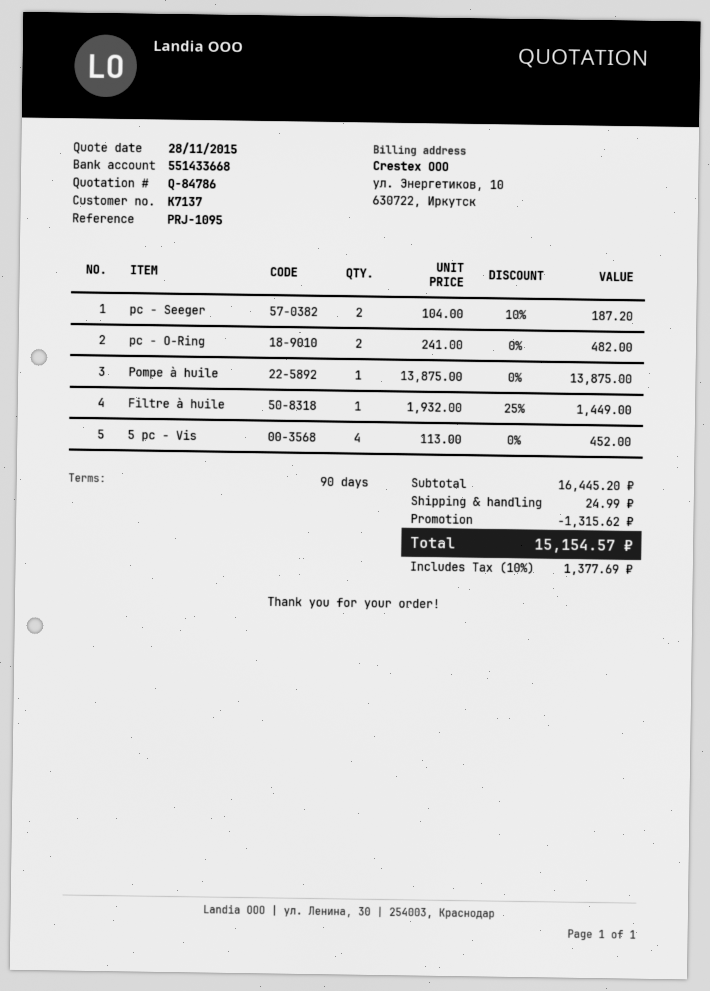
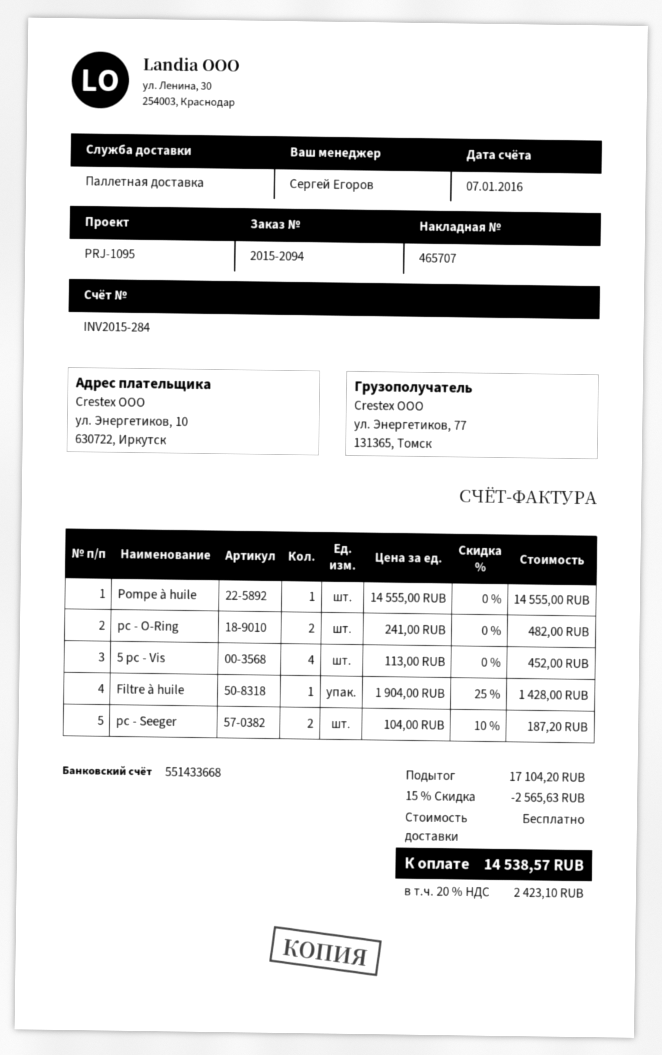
Pompe à huile: 1 x 13875.00 = 13875.00 -> 1 x 14555.00 = 14555.00
Filtre à huile: 1 x 1932.00 - 25% = 1449.00 -> 1 x 1904.00 - 25% = 1428.00
subtotal: 16445.20 -> 17104.20
discount: 1315.62 -> 2565.63
shipping: 24.99 -> 0.00
tax: 10% = 1377.69 -> 20% = 2423.10
total: 15154.57 -> 14538.57

